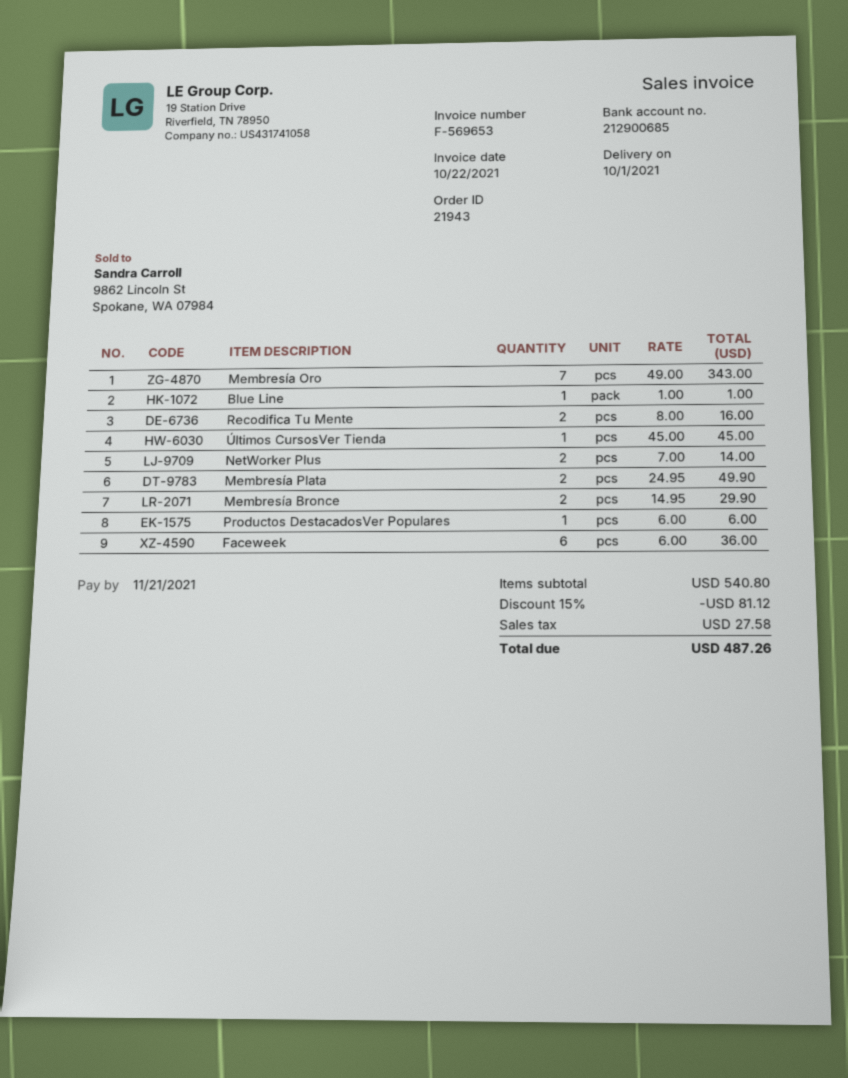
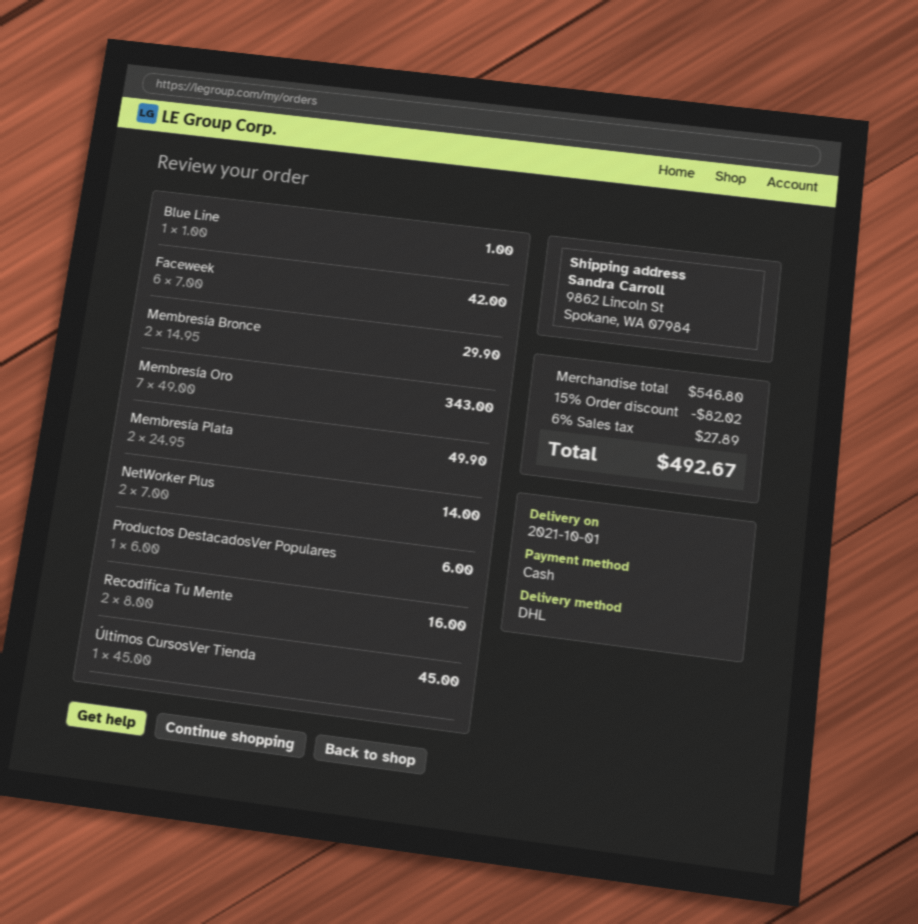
Faceweek: 6 x 6.00 = 36.00 -> 6 x 7.00 = 42.00
subtotal: 540.80 -> 546.80
discount: 15% = 81.12 -> 15% = 82.02
tax: 27.58 -> 27.89
total: 487.26 -> 492.67

